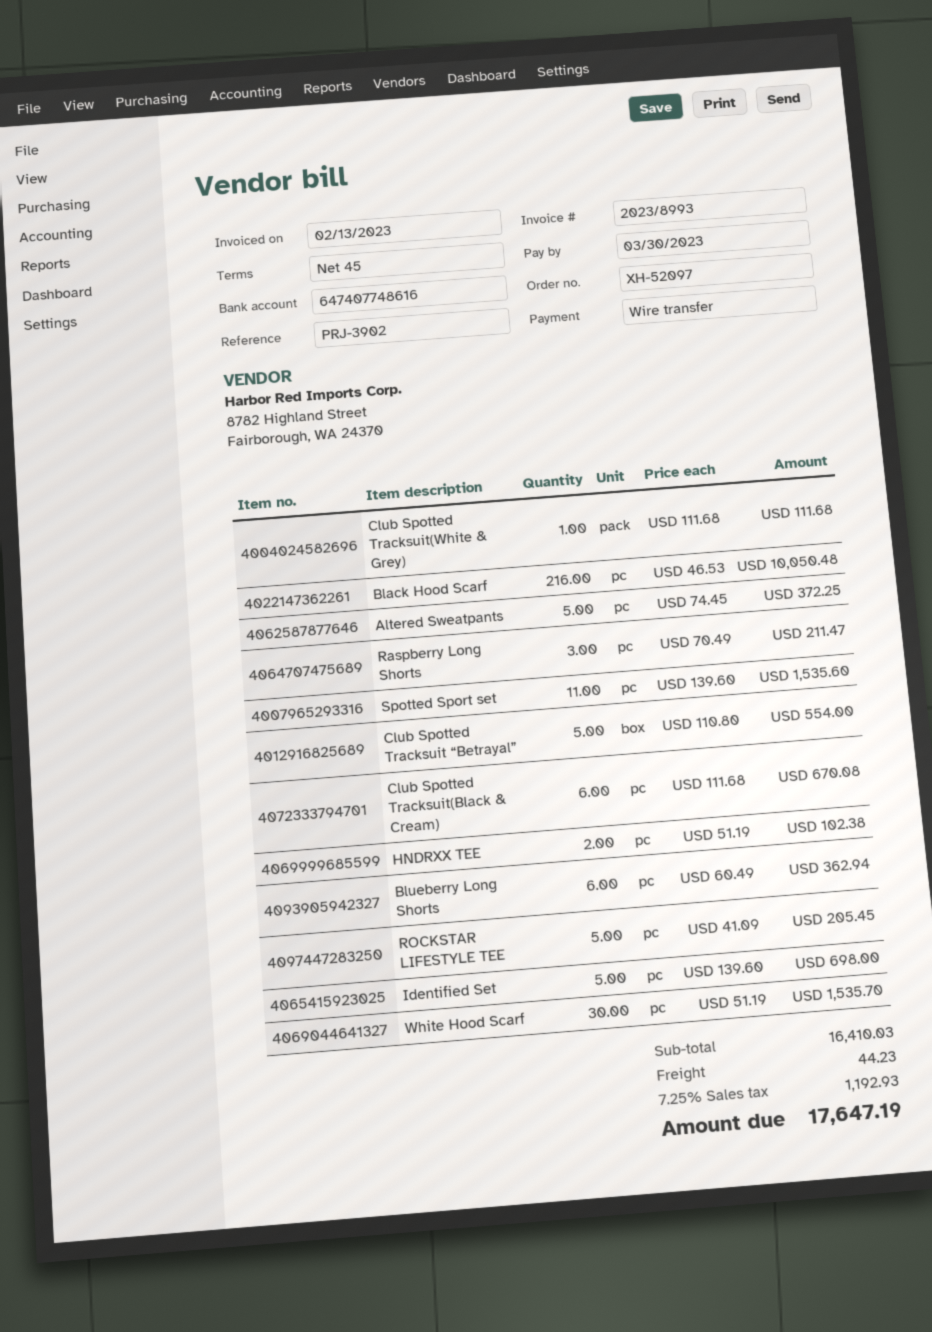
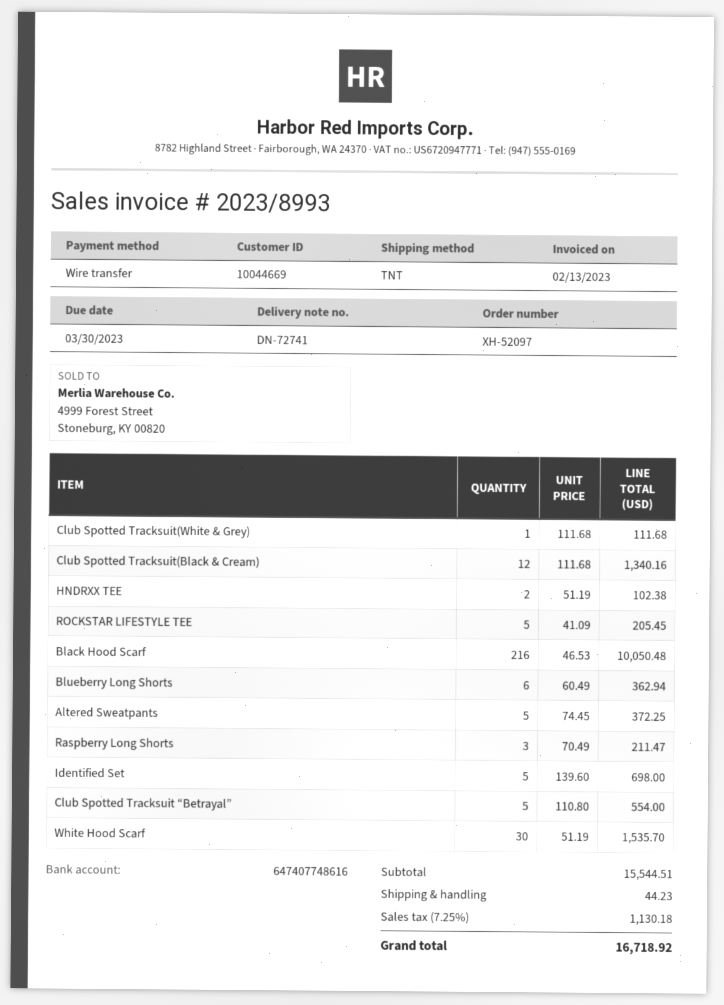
Spotted Sport set: 11 x 139.60 = 1535.60 -> none
Club Spotted Tracksuit(Black & Cream): 6 x 111.68 = 670.08 -> 12 x 111.68 = 1340.16
subtotal: 16410.03 -> 15544.51
tax: 7.25% = 1192.93 -> 7.25% = 1130.18
total: 17647.19 -> 16718.92

